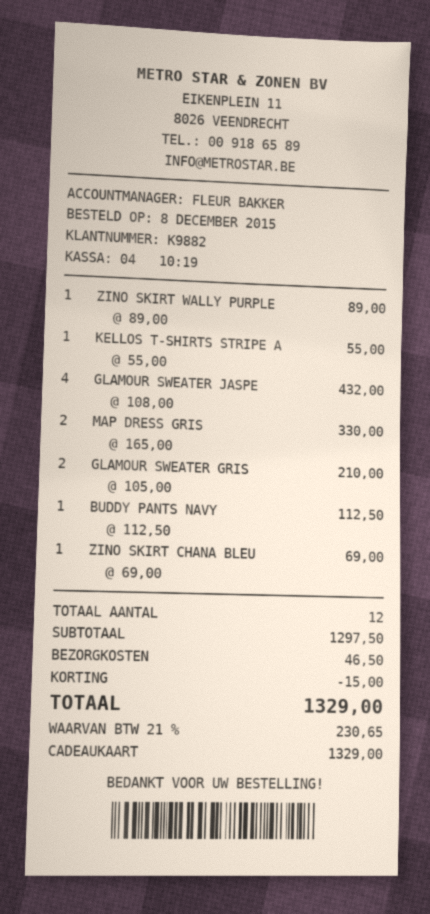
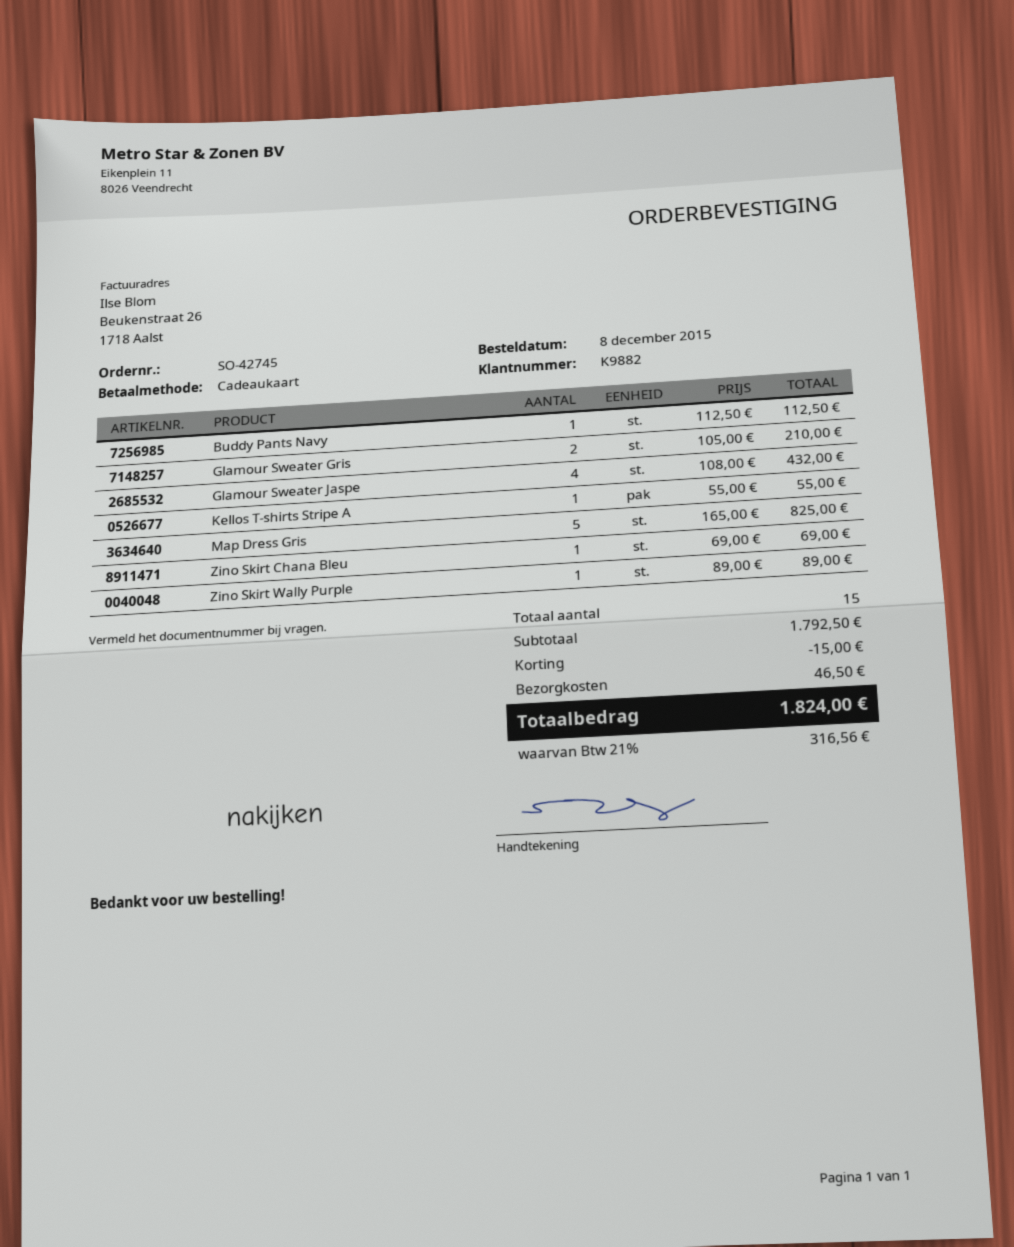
MAP DRESS GRIS: 2 x 165.00 = 330.00 -> 5 x 165.00 = 825.00
total quantity: 12 -> 15
subtotal: 1297.50 -> 1792.50
tax: 21% = 230.65 -> 21% = 316.56
total: 1329.00 -> 1824.00

